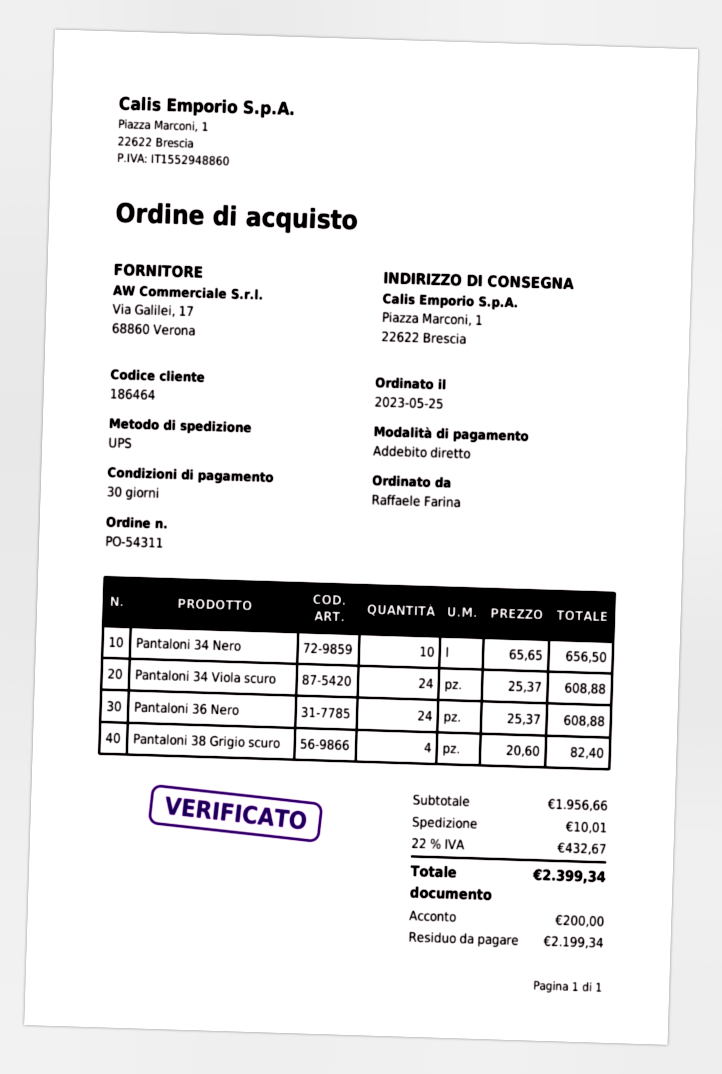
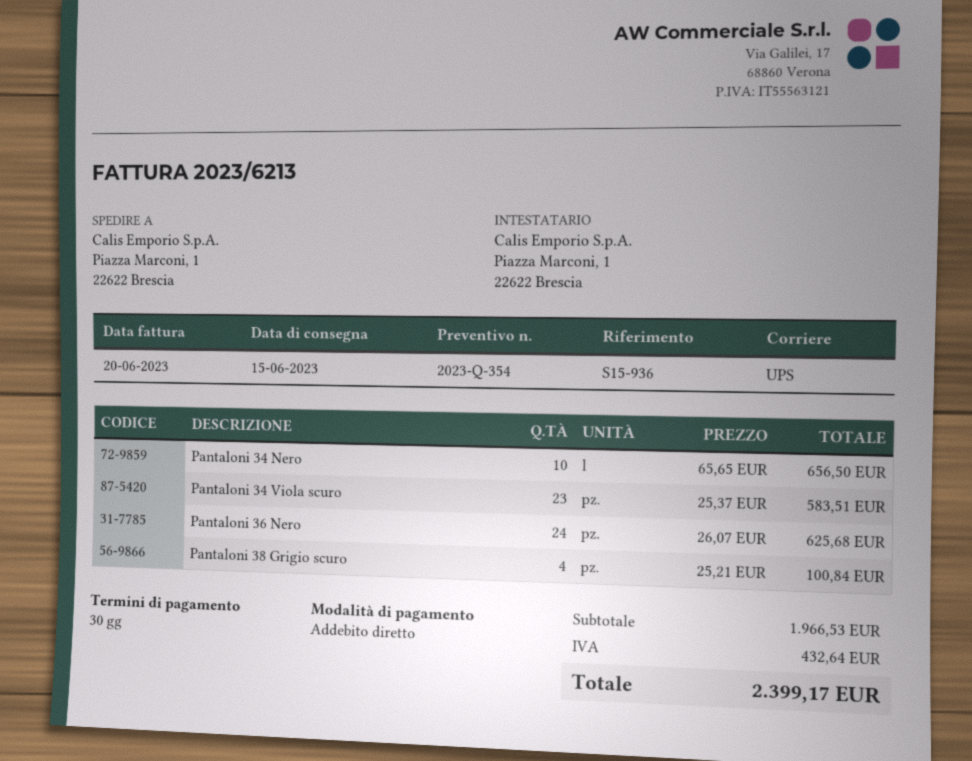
Pantaloni 34 Viola scuro: 24 x 25.37 = 608.88 -> 23 x 25.37 = 583.51
Pantaloni 36 Nero: 24 x 25.37 = 608.88 -> 24 x 26.07 = 625.68
Pantaloni 38 Grigio scuro: 4 x 20.60 = 82.40 -> 4 x 25.21 = 100.84
subtotal: 1956.66 -> 1966.53
shipping: 10.01 -> none
tax: 432.67 -> 432.64
total: 2399.34 -> 2399.17

